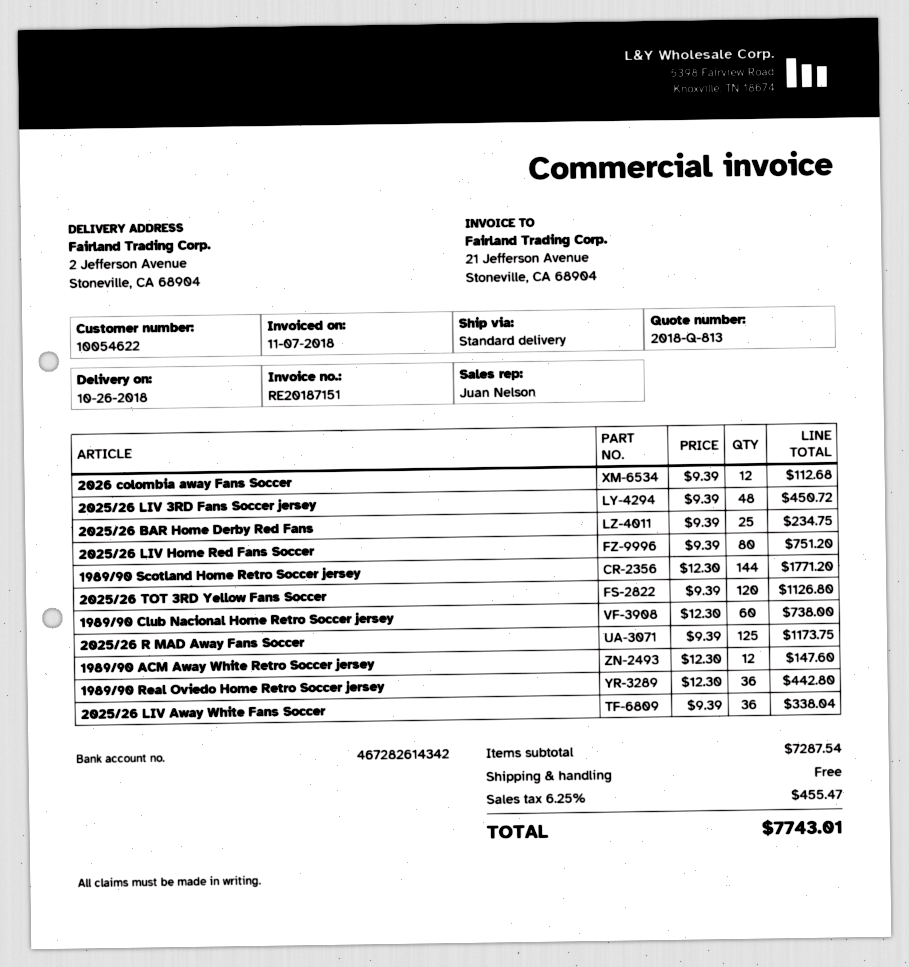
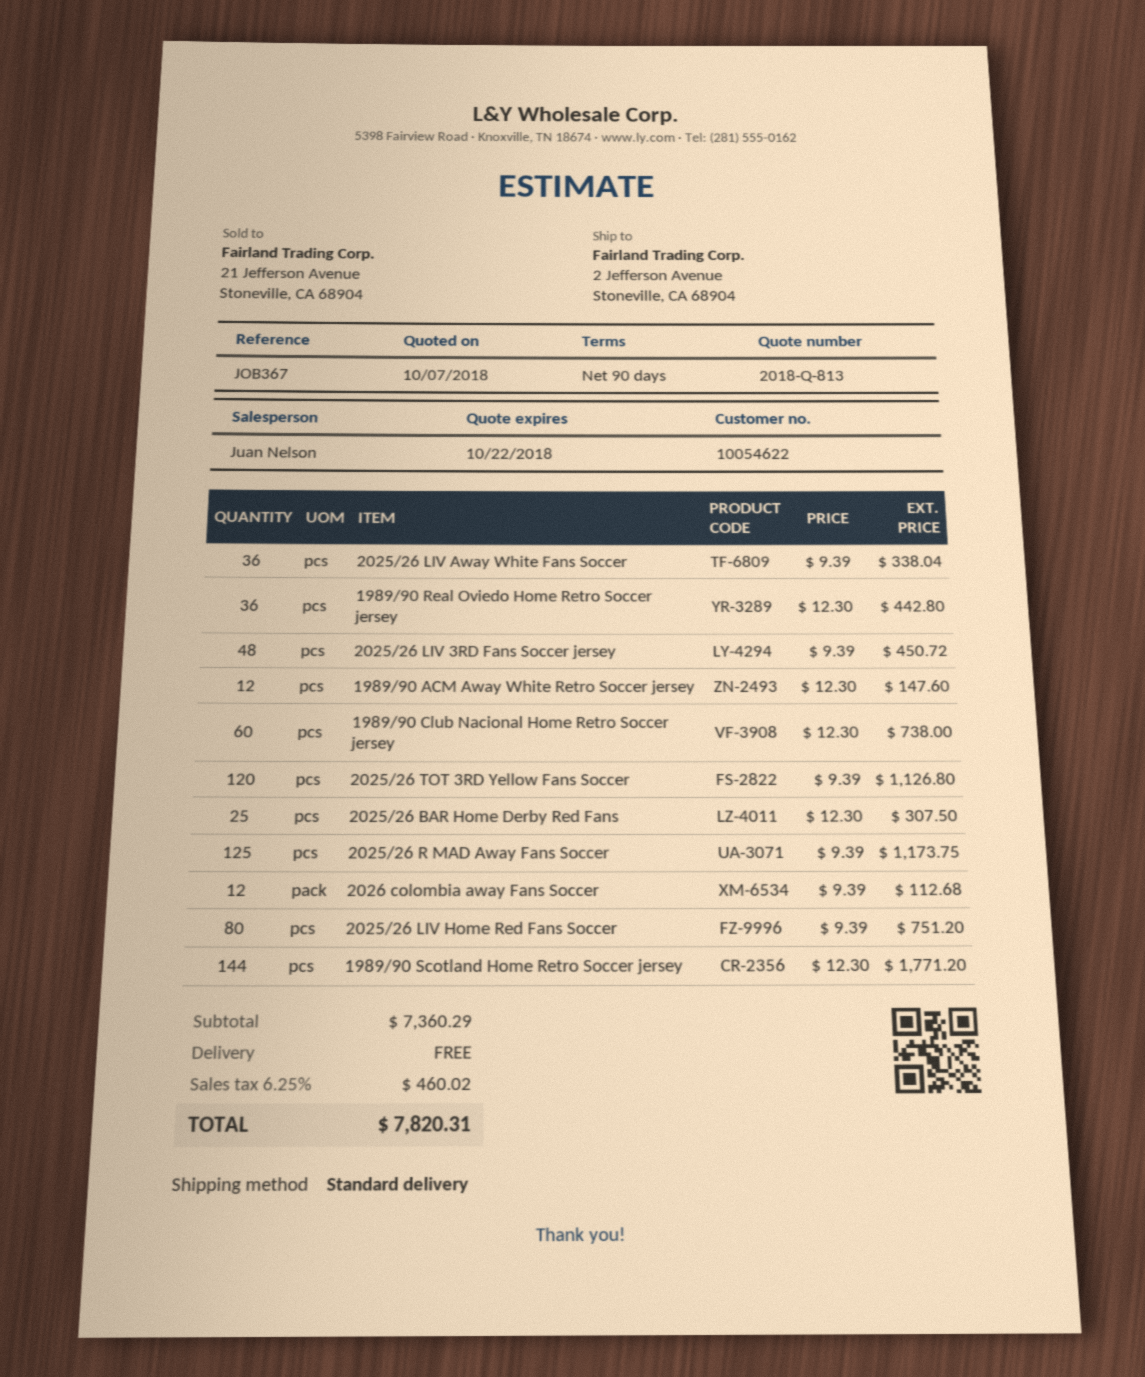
2025/26 BAR Home Derby Red Fans: 25 x 9.39 = 234.75 -> 25 x 12.30 = 307.50
subtotal: 7287.54 -> 7360.29
tax: 6.25% = 455.47 -> 6.25% = 460.02
total: 7743.01 -> 7820.31

